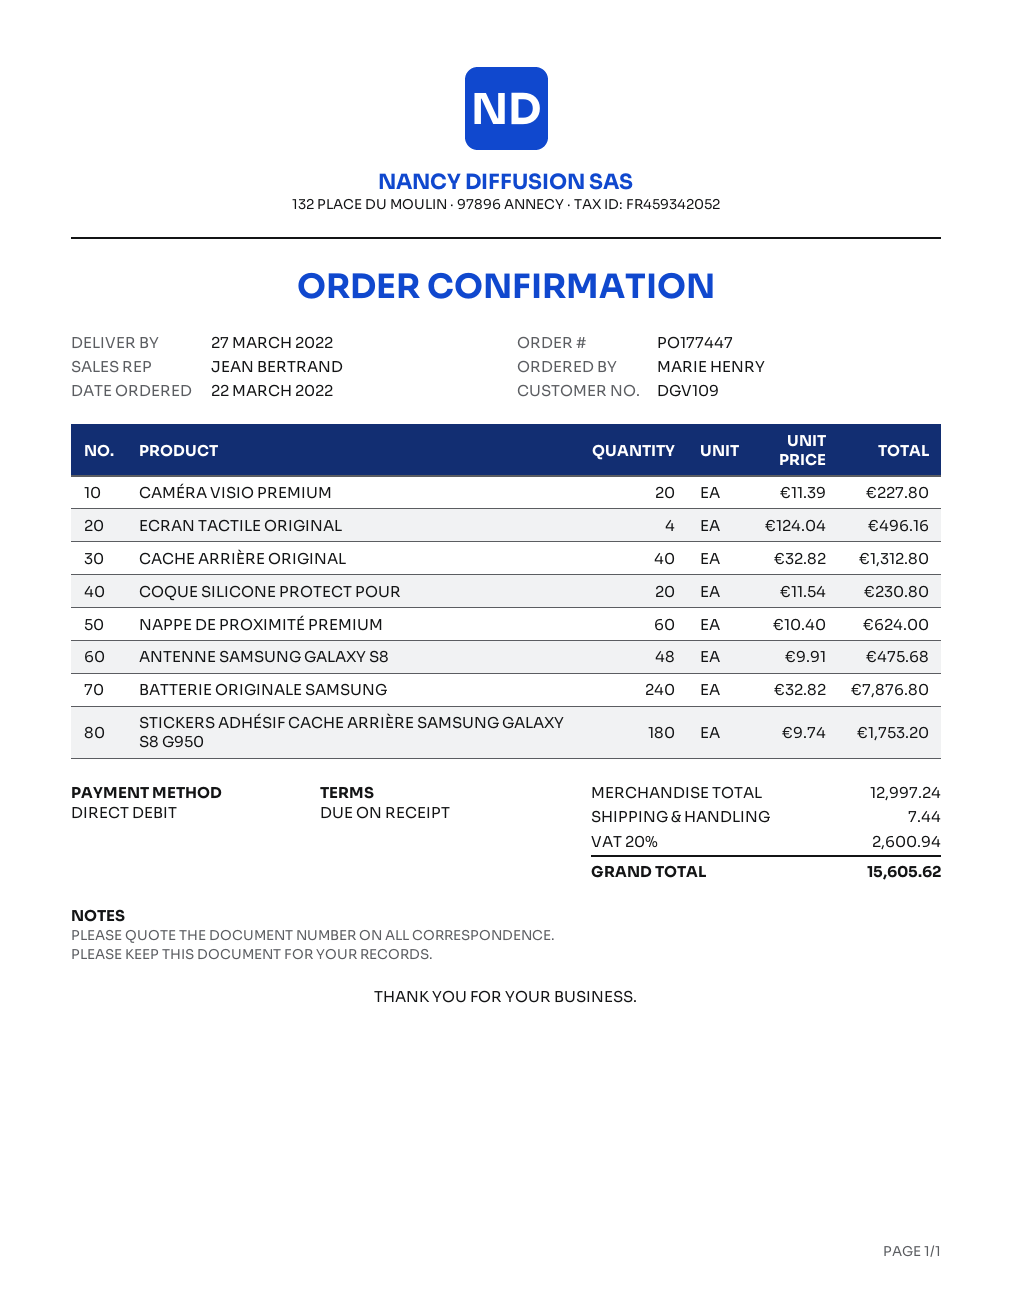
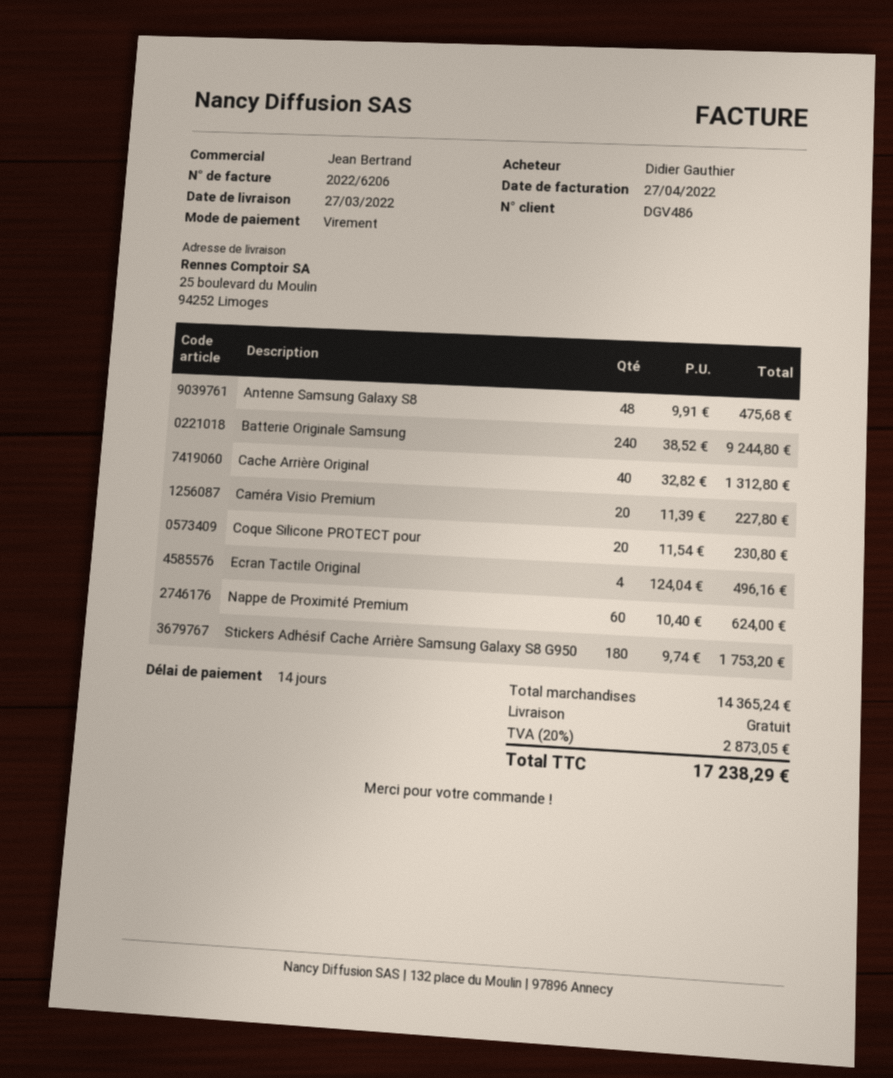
payment terms: on receipt -> 14 days
customer number: DGV109 -> DGV486
ordered by: MARIE HENRY -> Didier Gauthier
payment method: direct debit -> bank transfer
BATTERIE ORIGINALE SAMSUNG: 240 x 32.82 = 7876.80 -> 240 x 38.52 = 9244.80
subtotal: 12997.24 -> 14365.24
shipping: 7.44 -> 0.00
tax: 20% = 2600.94 -> 20% = 2873.05
total: 15605.62 -> 17238.29

